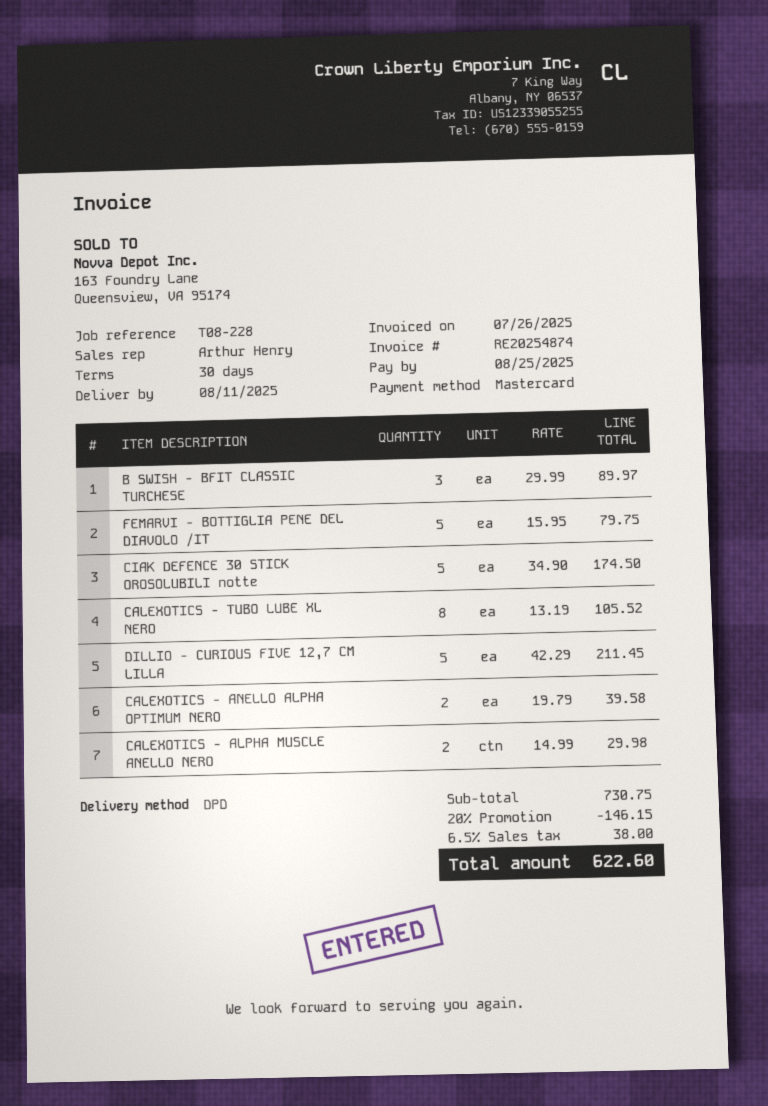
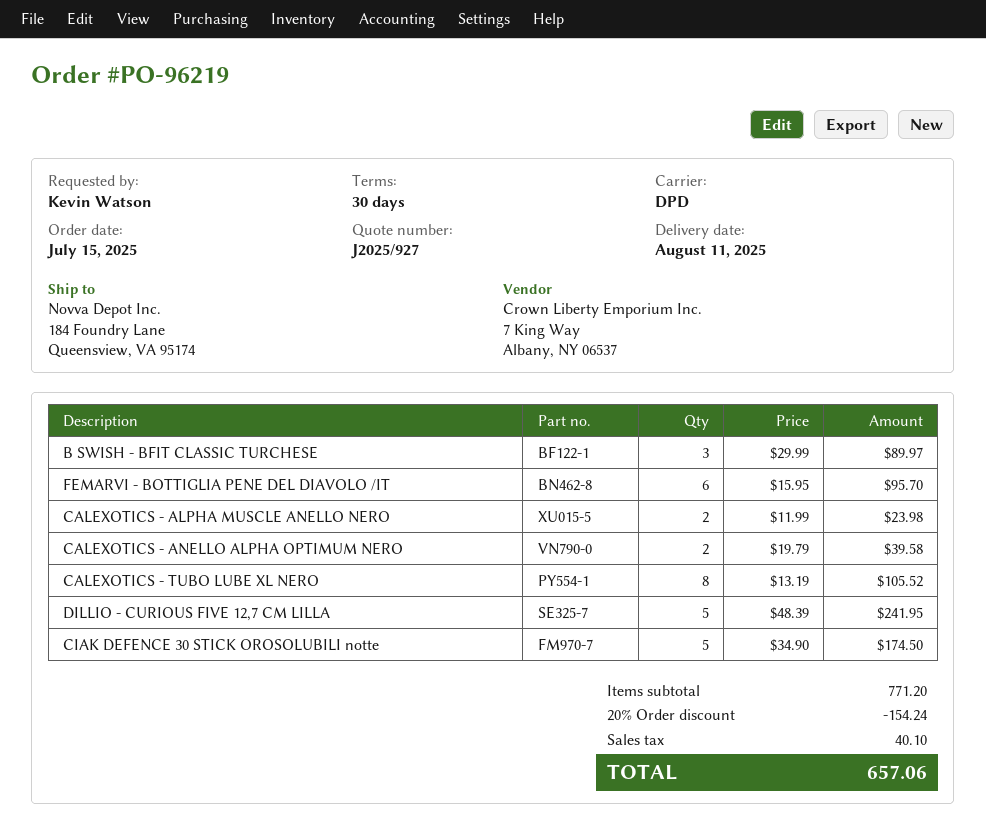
FEMARVI - BOTTIGLIA PENE DEL DIAVOLO /IT: 5 x 15.95 = 79.75 -> 6 x 15.95 = 95.70
DILLIO - CURIOUS FIVE 12,7 CM LILLA: 5 x 42.29 = 211.45 -> 5 x 48.39 = 241.95
CALEXOTICS - ALPHA MUSCLE ANELLO NERO: 2 x 14.99 = 29.98 -> 2 x 11.99 = 23.98
subtotal: 730.75 -> 771.20
discount: 20% = 146.15 -> 20% = 154.24
tax: 38.00 -> 40.10
total: 622.60 -> 657.06

